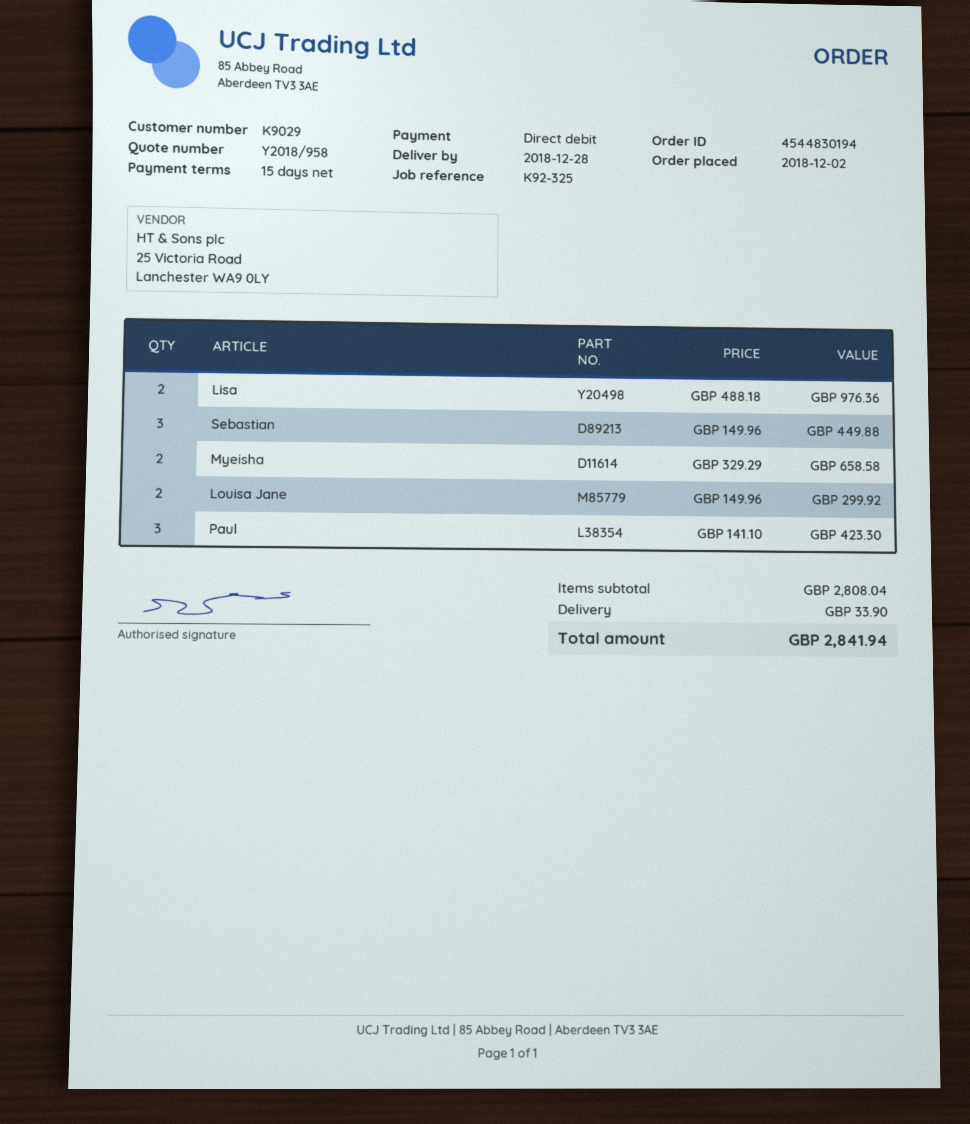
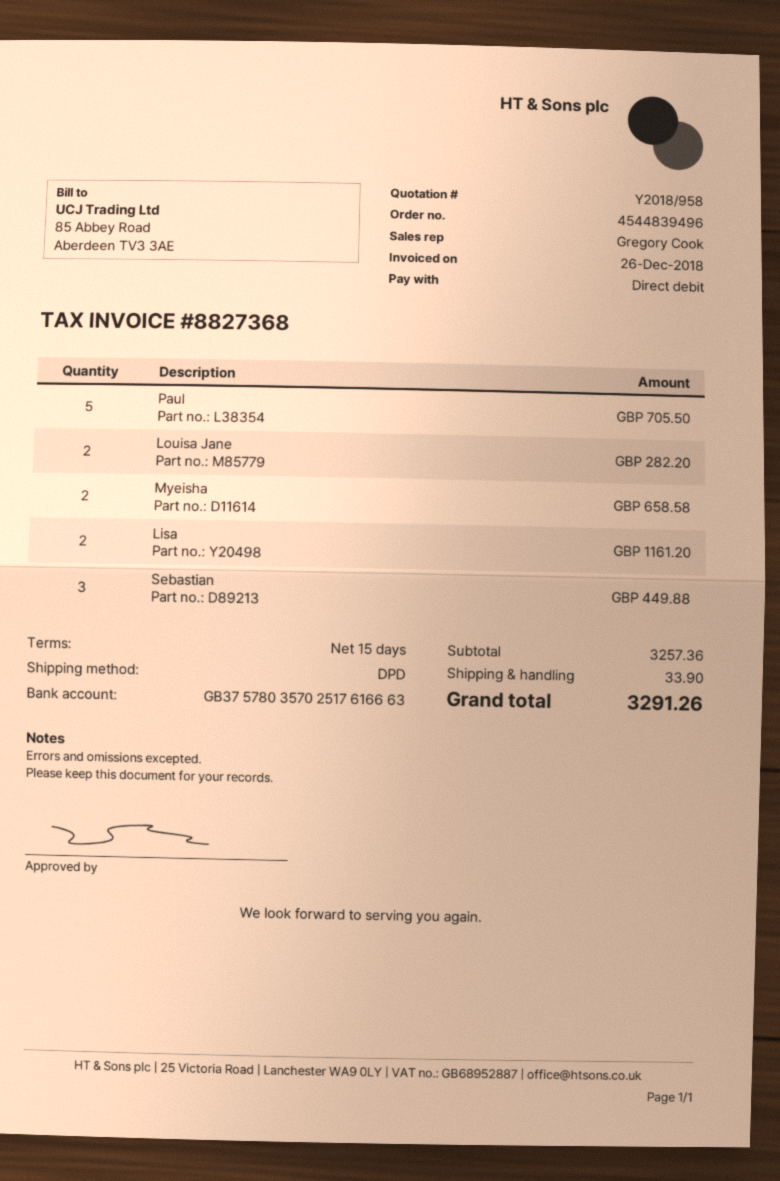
order number: 4544830194 -> 4544839496
Lisa: 2 for 976.36 -> 2 for 1161.20
Louisa Jane: 2 for 299.92 -> 2 for 282.20
Paul: 3 for 423.30 -> 5 for 705.50
subtotal: 2808.04 -> 3257.36
total: 2841.94 -> 3291.26

